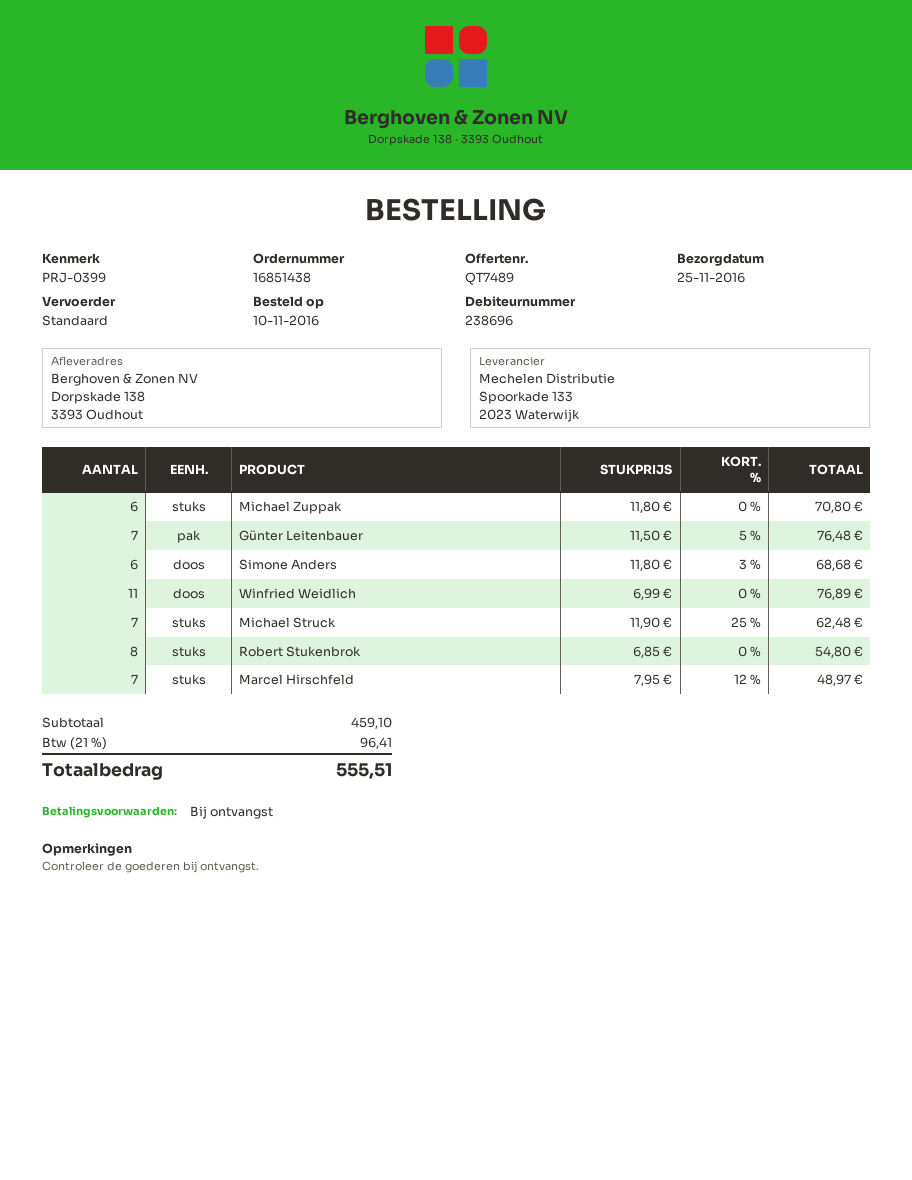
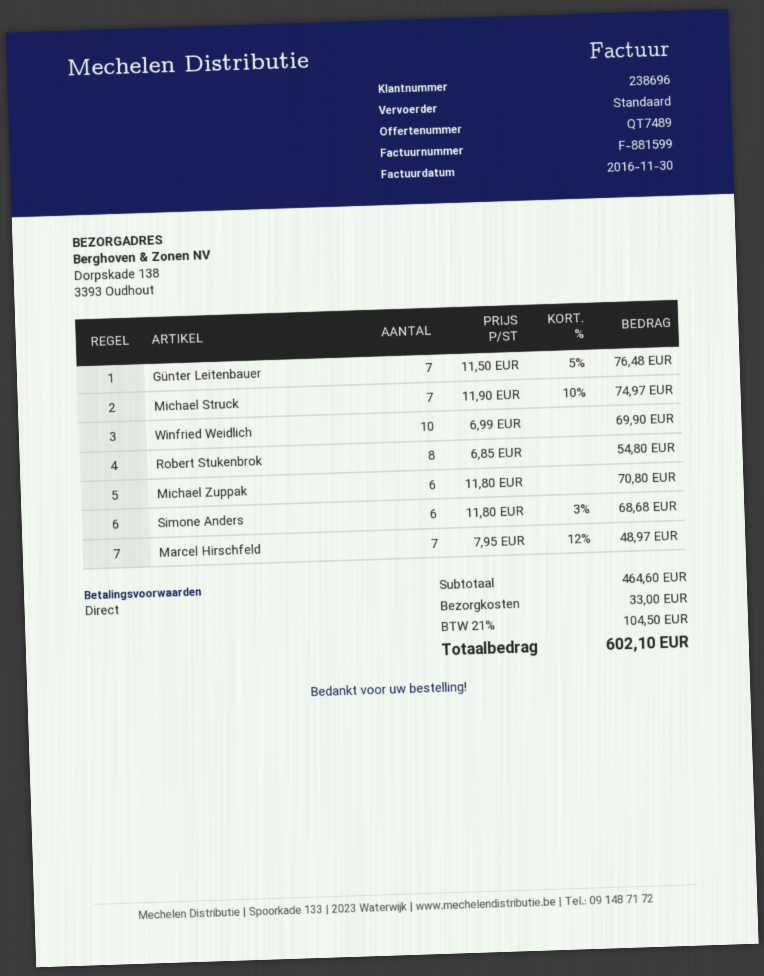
Winfried Weidlich: 11 x 6.99 = 76.89 -> 10 x 6.99 = 69.90
Michael Struck: 7 x 11.90 - 25% = 62.48 -> 7 x 11.90 - 10% = 74.97
subtotal: 459.10 -> 464.60
shipping: none -> 33.00
tax: 21% = 96.41 -> 21% = 104.50
total: 555.51 -> 602.10

